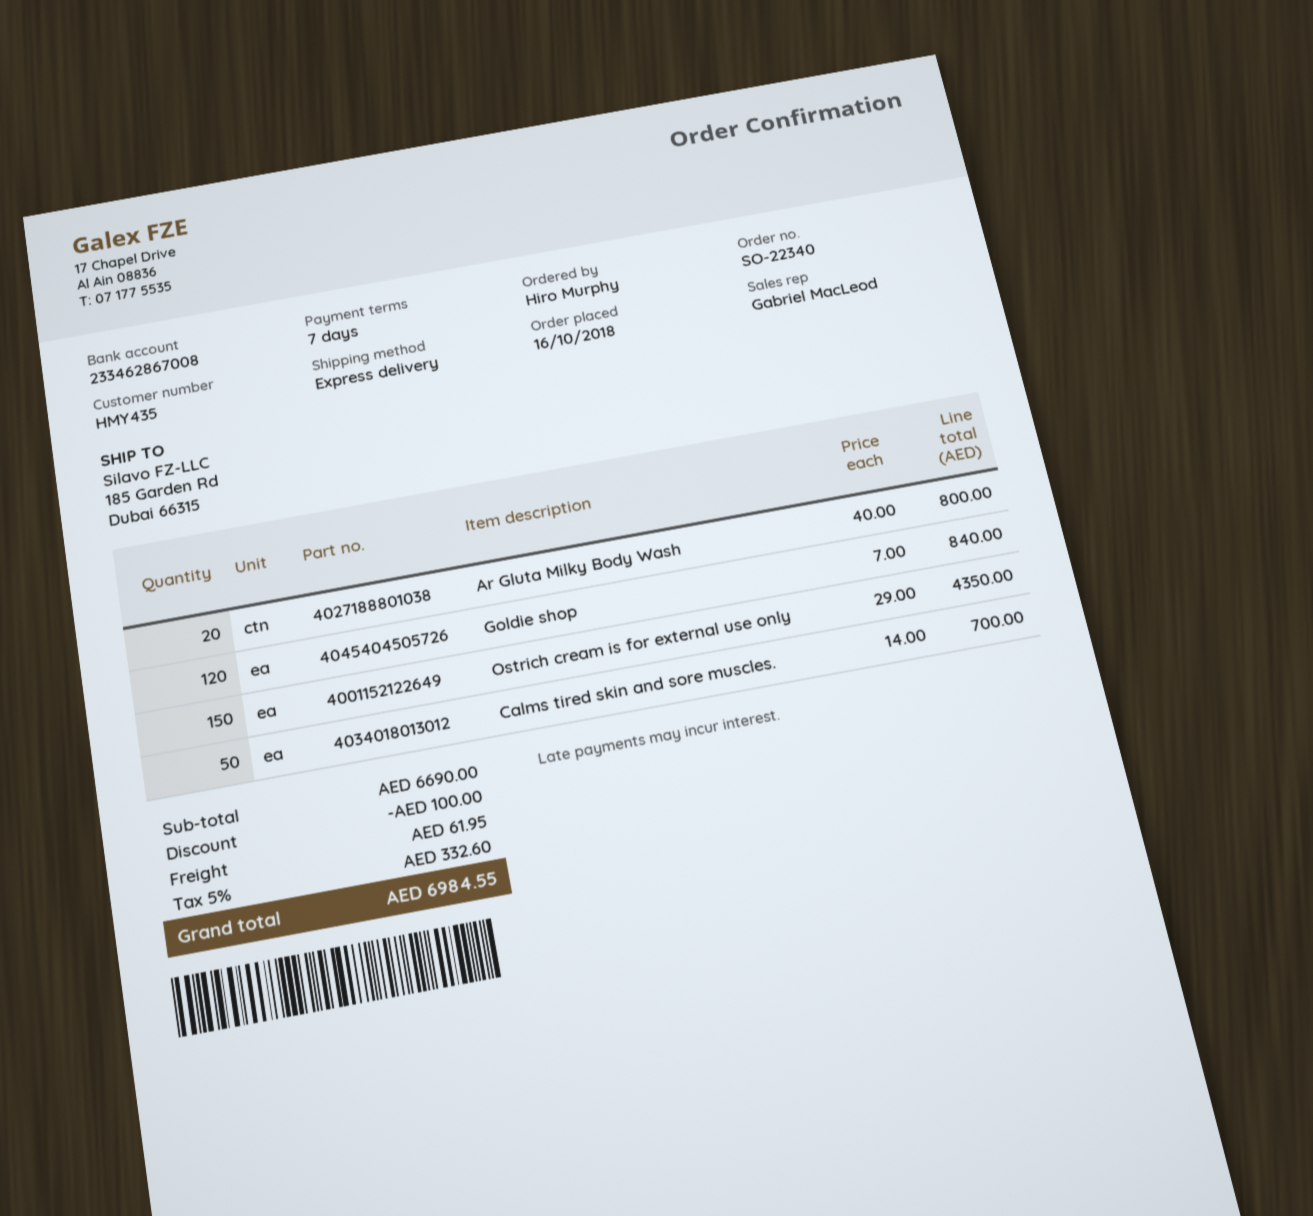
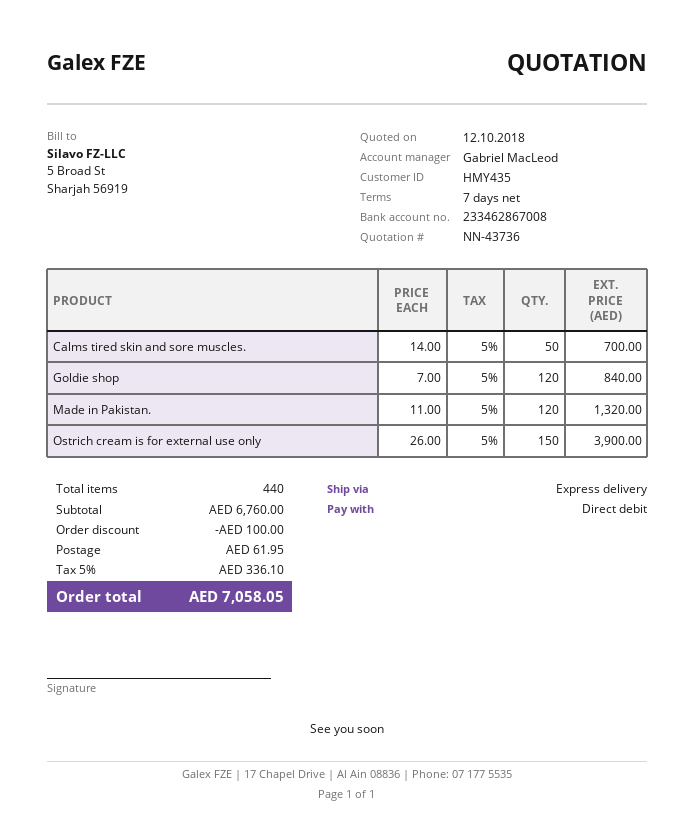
Ar Gluta Milky Body Wash: 20 x 40.00 = 800.00 -> none
Ostrich cream is for external use only: 150 x 29.00 = 4350.00 -> 150 x 26.00 = 3900.00
Made in Pakistan.: none -> 120 x 11.00 = 1320.00
subtotal: 6690.00 -> 6760.00
tax: 5% = 332.60 -> 5% = 336.10
total: 6984.55 -> 7058.05

